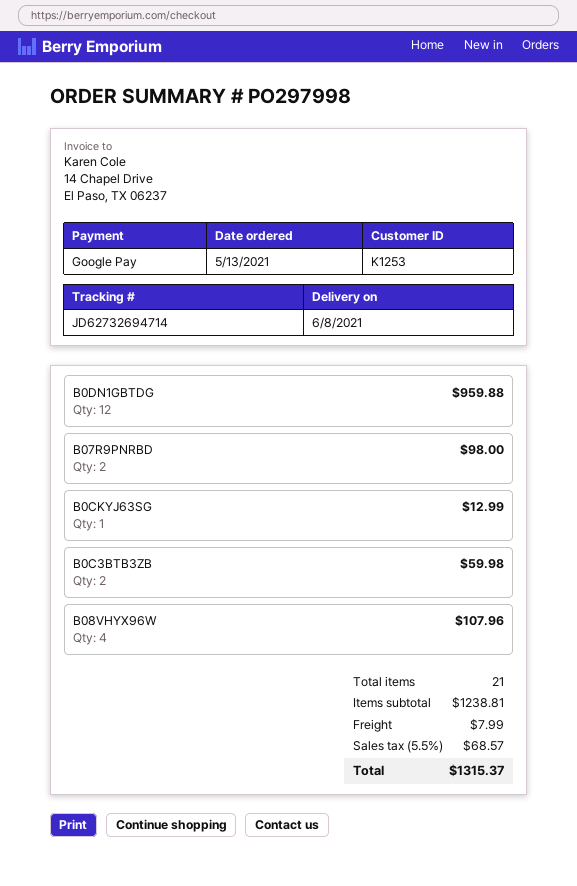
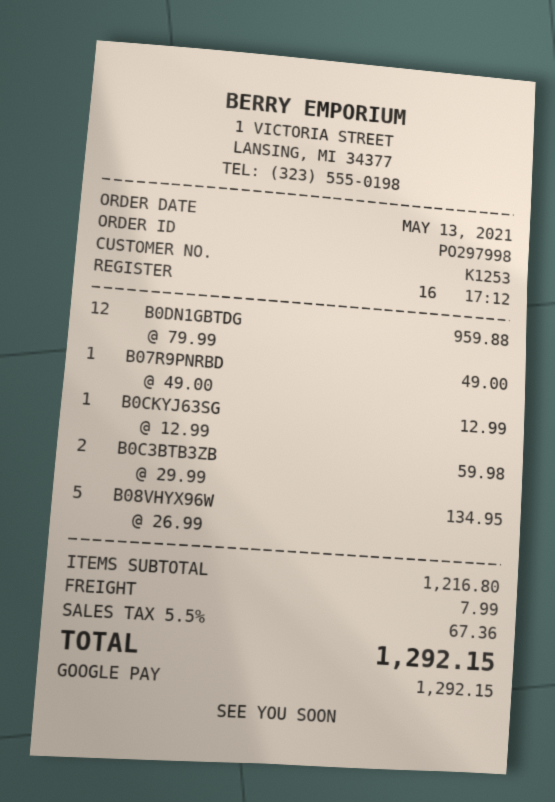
B07R9PNRBD: 2 for 98.00 -> 1 for 49.00
B08VHYX96W: 4 for 107.96 -> 5 for 134.95
subtotal: 1238.81 -> 1216.80
tax: 5.5% = 68.57 -> 5.5% = 67.36
total: 1315.37 -> 1292.15

